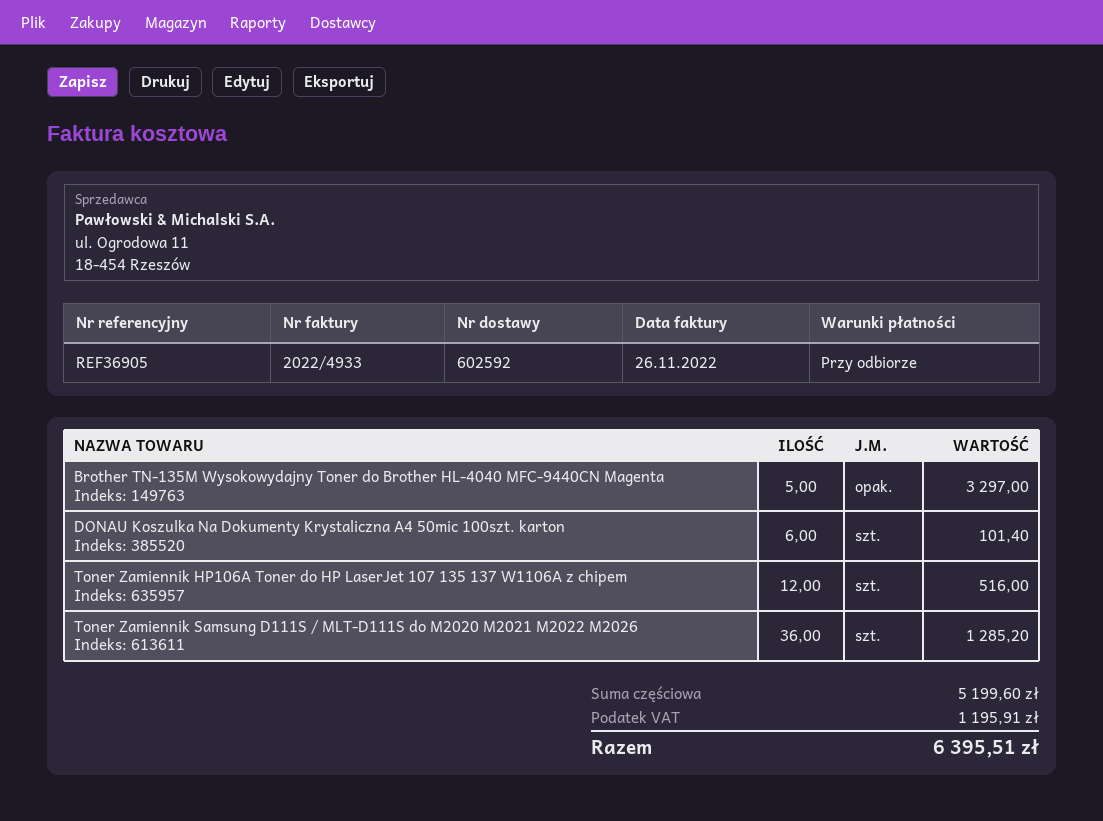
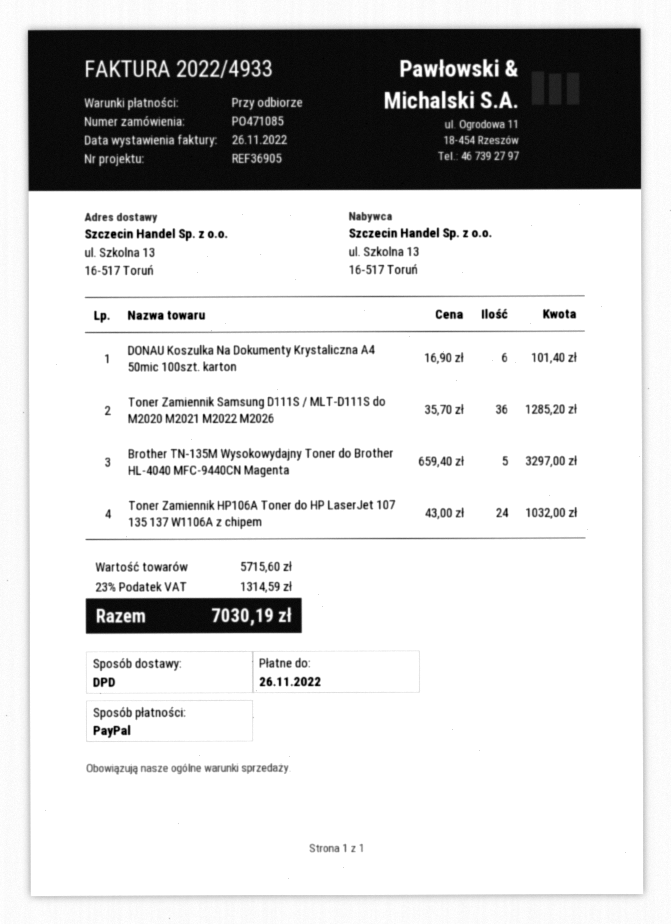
Toner Zamiennik HP106A Toner do HP LaserJet 107 135 137 W1106A z chipem: 12 for 516.00 -> 24 for 1032.00
subtotal: 5199.60 -> 5715.60
tax: 1195.91 -> 1314.59
total: 6395.51 -> 7030.19

